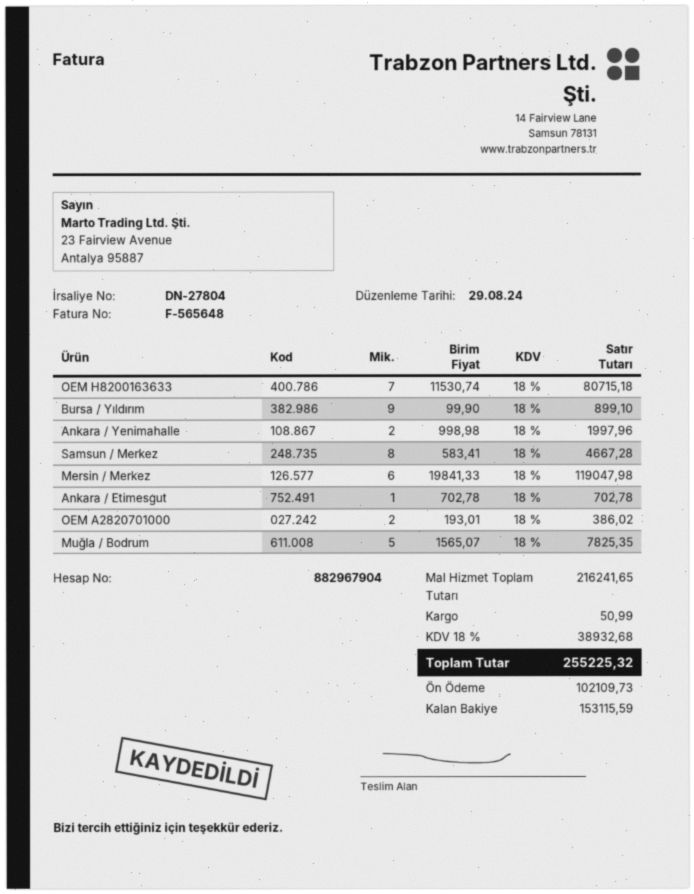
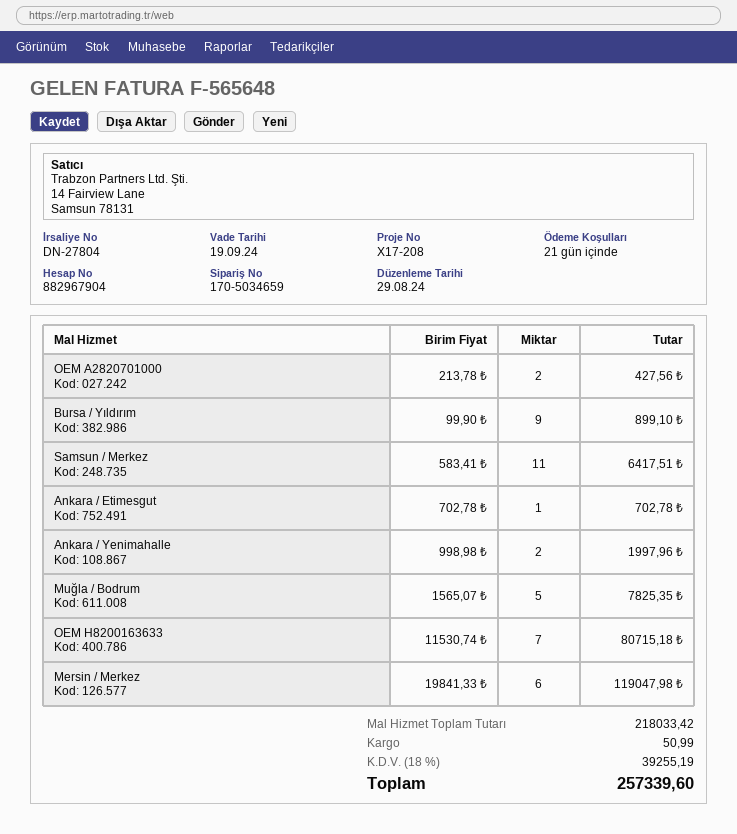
Samsun / Merkez: 8 x 583.41 = 4667.28 -> 11 x 583.41 = 6417.51
OEM A2820701000: 2 x 193.01 = 386.02 -> 2 x 213.78 = 427.56
subtotal: 216241.65 -> 218033.42
tax: 18% = 38932.68 -> 18% = 39255.19
total: 255225.32 -> 257339.60

